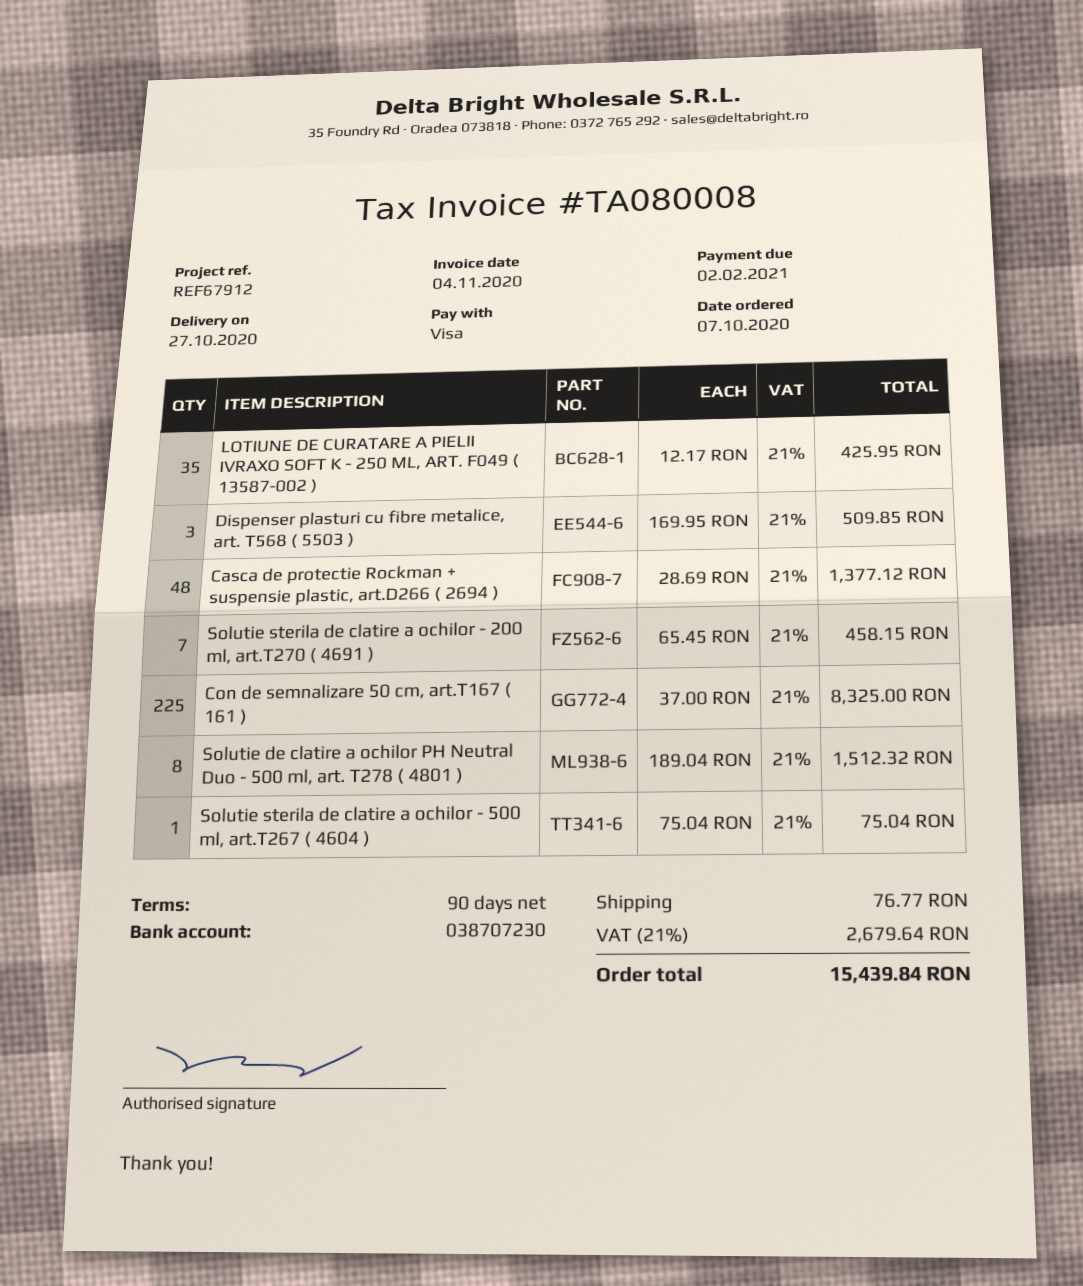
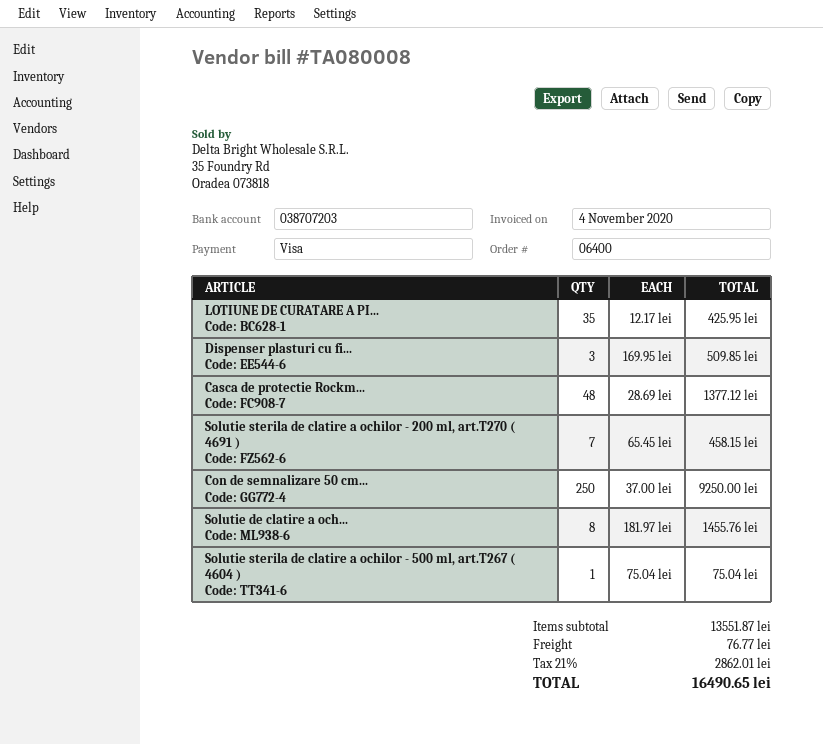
bank account: 038707230 -> 038707203
Con de semnalizare 50 cm, art.T167 ( 161 ): 225 x 37.00 = 8325.00 -> 250 x 37.00 = 9250.00
Solutie de clatire a ochilor PH Neutral Duo - 500 ml, art. T278 ( 4801 ): 8 x 189.04 = 1512.32 -> 8 x 181.97 = 1455.76
tax: 21% = 2679.64 -> 21% = 2862.01
total: 15439.84 -> 16490.65

